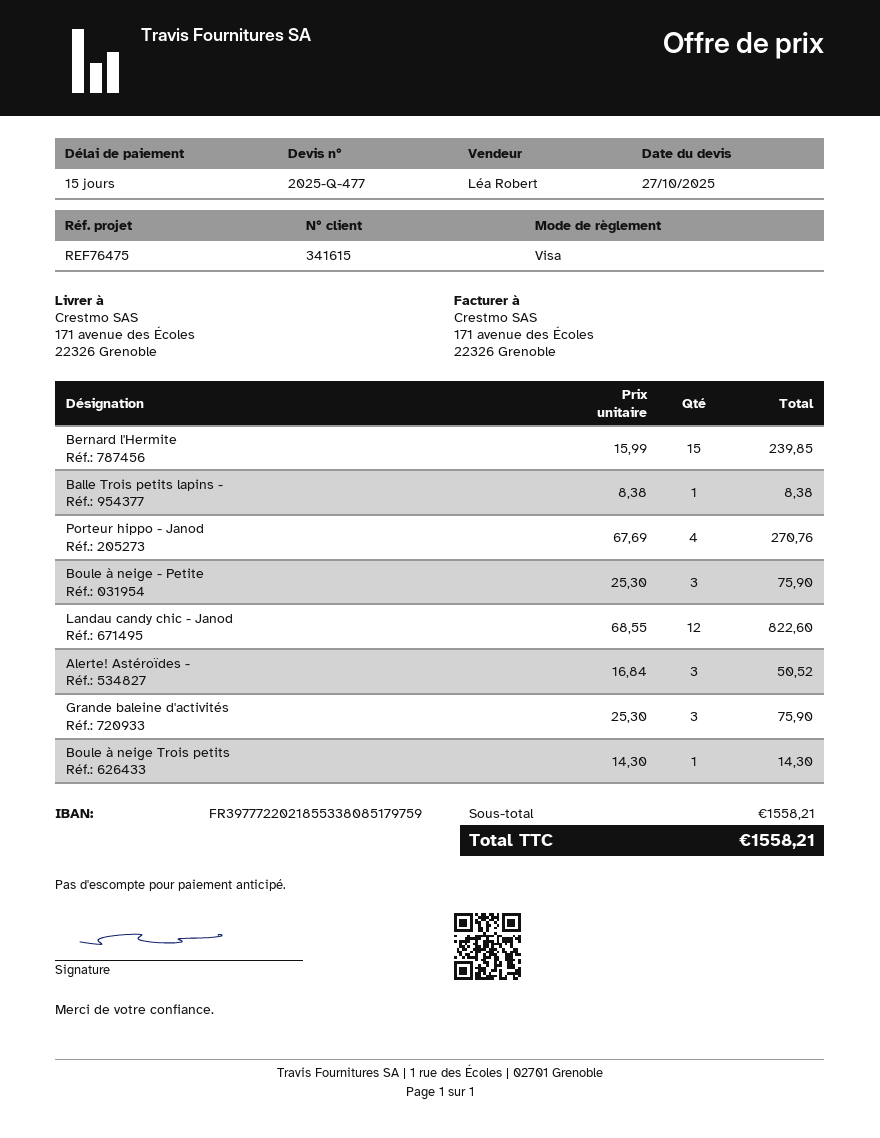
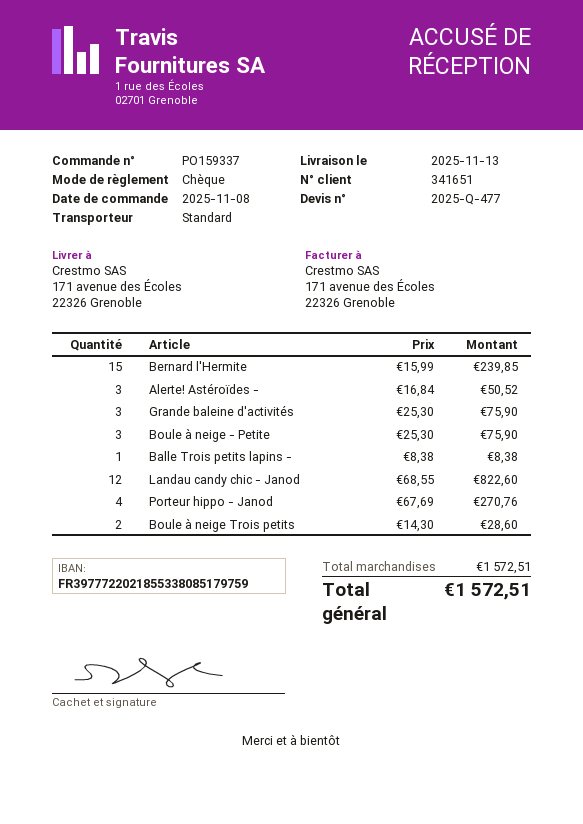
customer number: 341615 -> 341651
payment method: Visa -> cheque
Boule à neige Trois petits: 1 x 14.30 = 14.30 -> 2 x 14.30 = 28.60
subtotal: 1558.21 -> 1572.51
total: 1558.21 -> 1572.51

